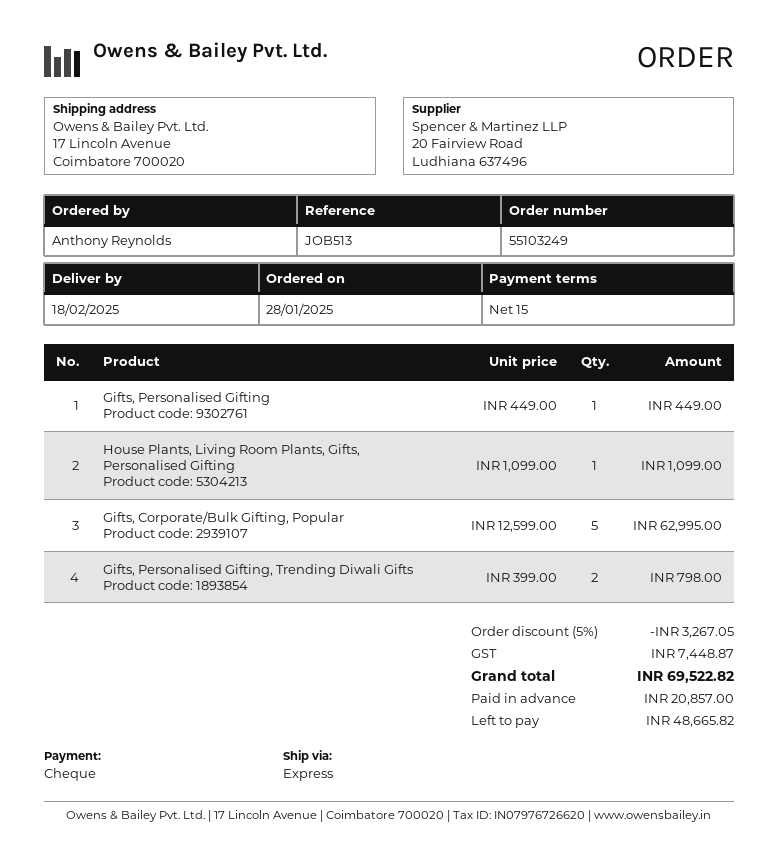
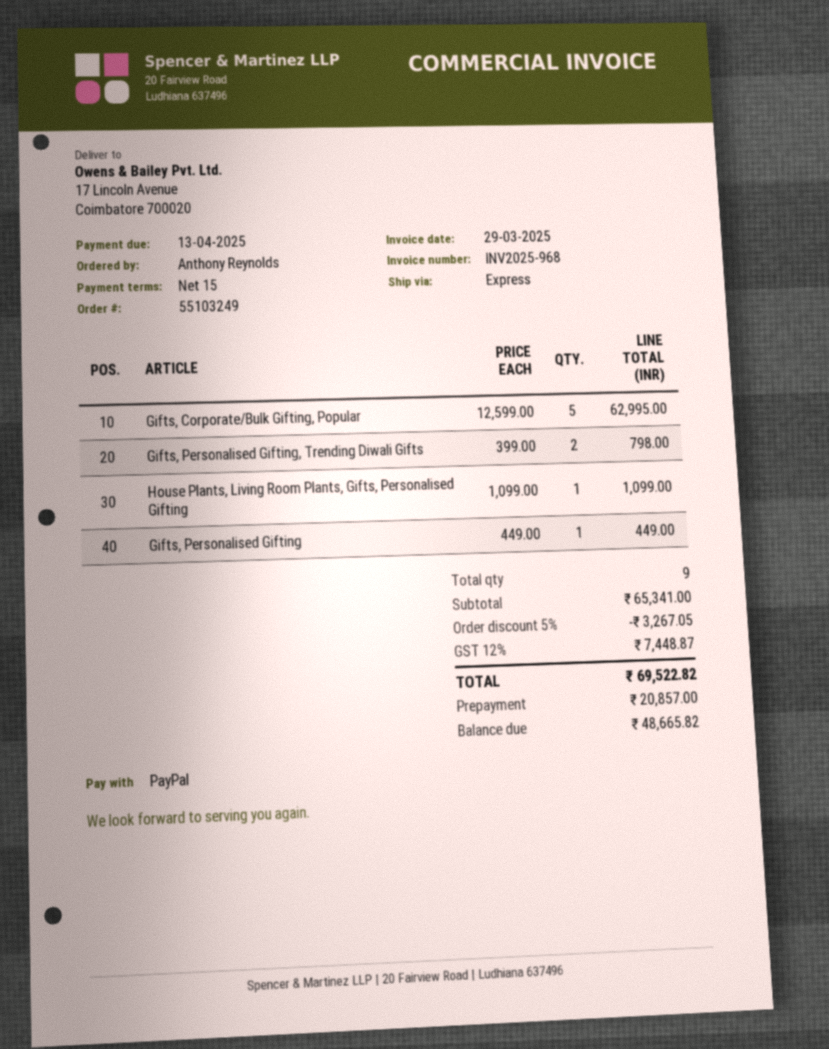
payment method: cheque -> PayPal

